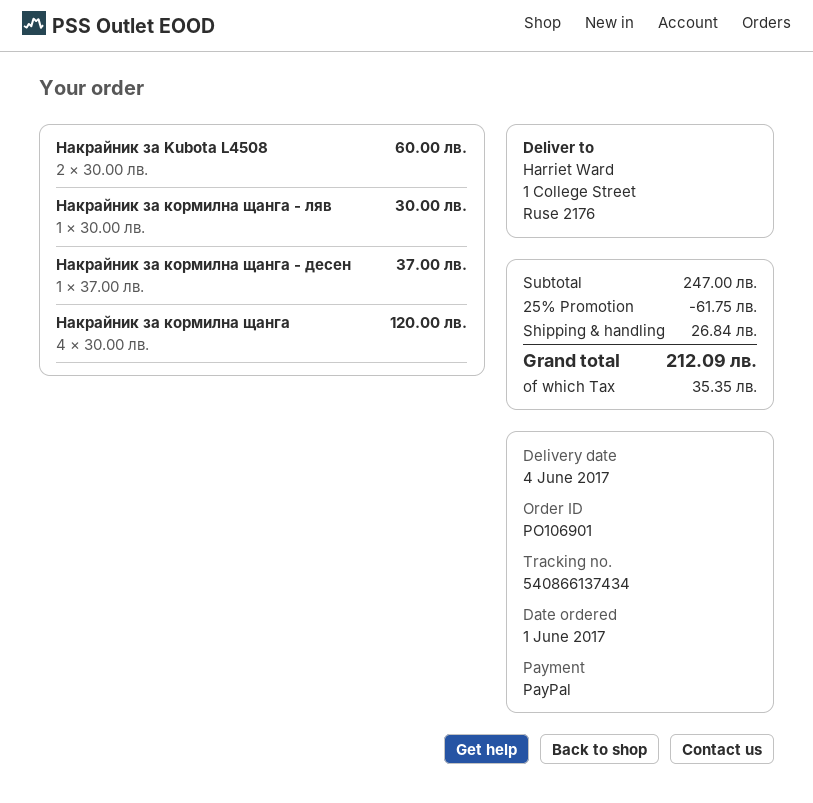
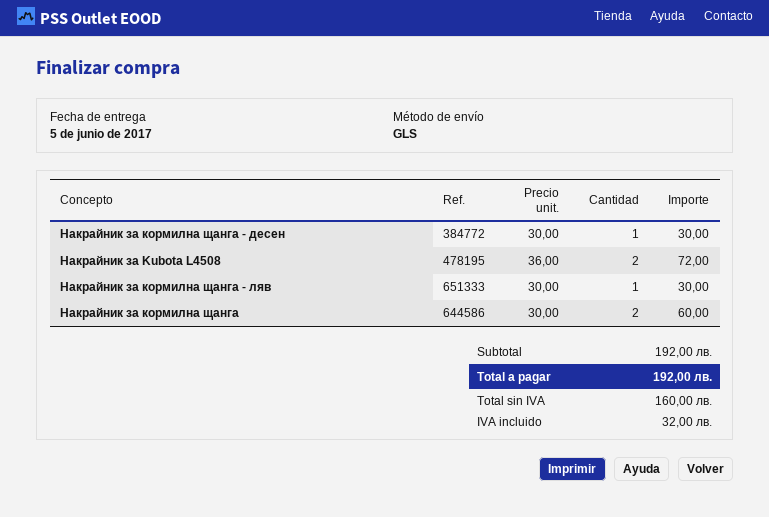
delivery date: 2017-06-04 -> 2017-06-05
Накрайник за Kubota L4508: 2 x 30.00 = 60.00 -> 2 x 36.00 = 72.00
Накрайник за кормилна щанга - десен: 1 x 37.00 = 37.00 -> 1 x 30.00 = 30.00
Накрайник за кормилна щанга: 4 x 30.00 = 120.00 -> 2 x 30.00 = 60.00
subtotal: 247.00 -> 192.00
discount: 25% = 61.75 -> none
shipping: 26.84 -> none
tax: 35.35 -> 32.00
total: 212.09 -> 192.00

